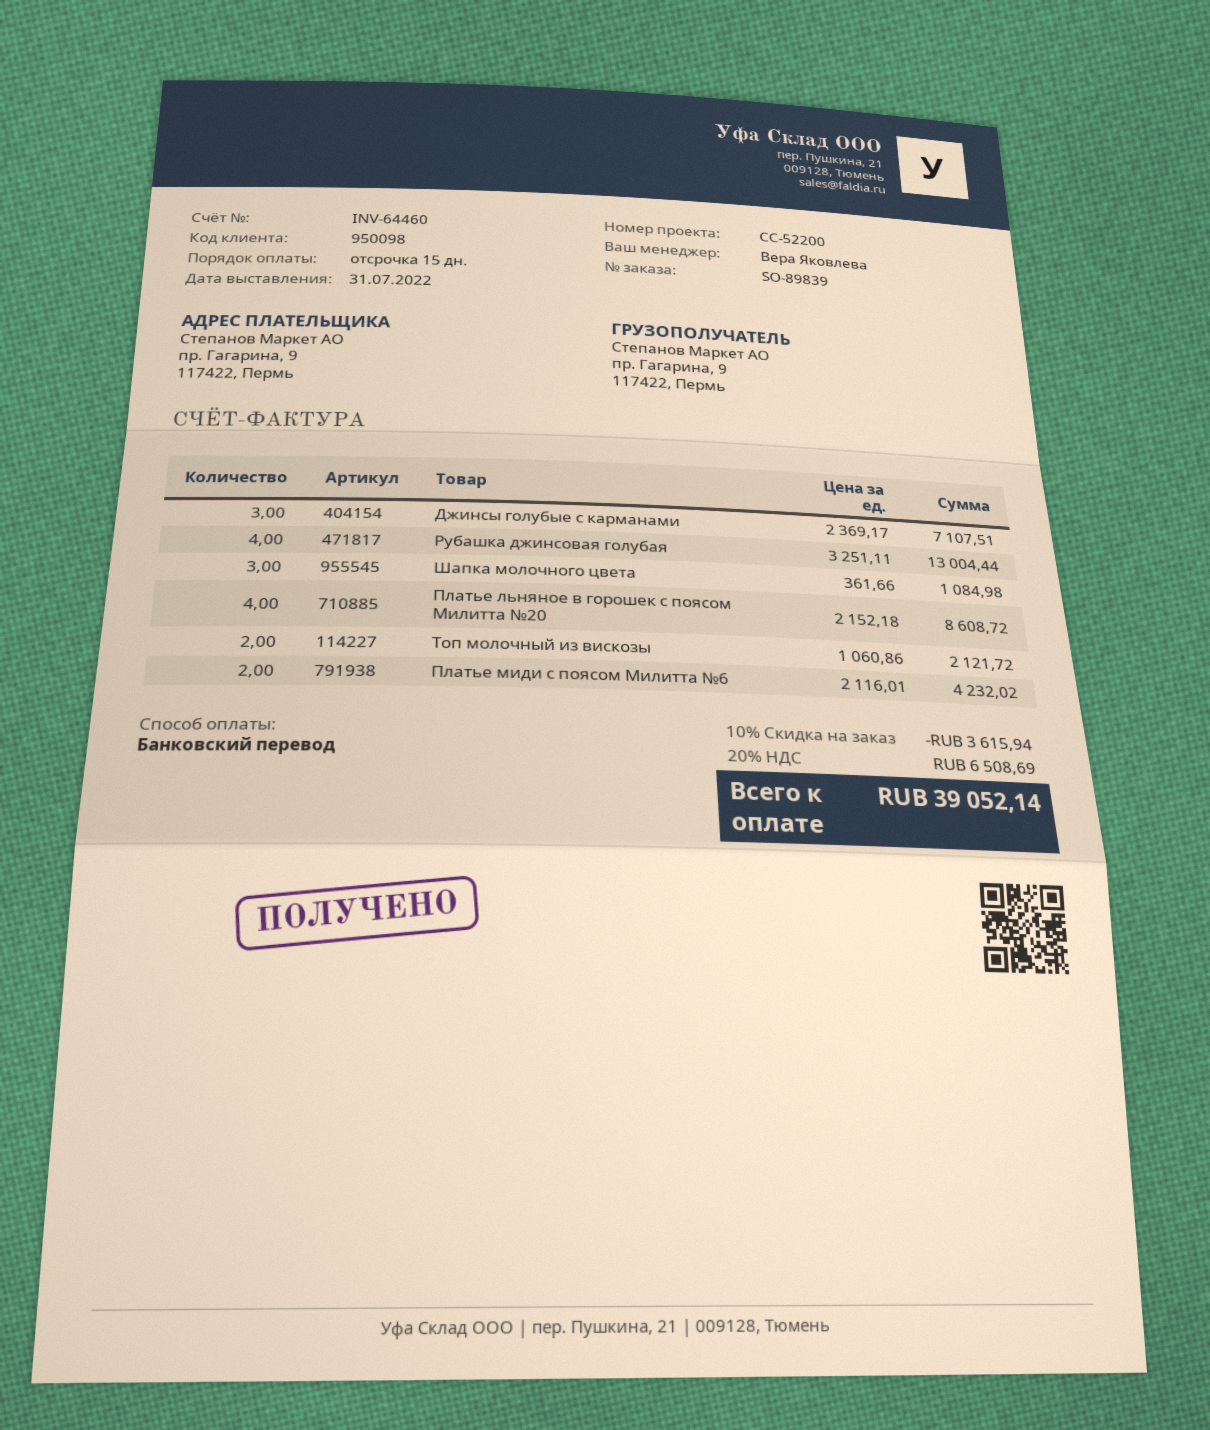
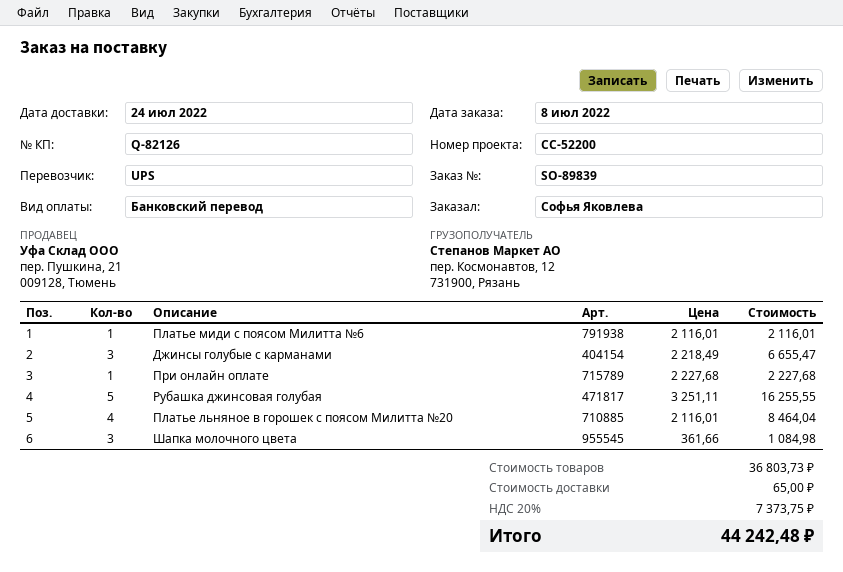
ship to: пр. Гагарина, 9, 117422, Пермь -> пер. Космонавтов, 12, 731900, Рязань
Джинсы голубые с карманами: 3 x 2369.17 = 7107.51 -> 3 x 2218.49 = 6655.47
Рубашка джинсовая голубая: 4 x 3251.11 = 13004.44 -> 5 x 3251.11 = 16255.55
Платье льняное в горошек с поясом Милитта №20: 4 x 2152.18 = 8608.72 -> 4 x 2116.01 = 8464.04
Топ молочный из вискозы: 2 x 1060.86 = 2121.72 -> none
Платье миди с поясом Милитта №6: 2 x 2116.01 = 4232.02 -> 1 x 2116.01 = 2116.01
При онлайн оплате: none -> 1 x 2227.68 = 2227.68
discount: 10% = 3615.94 -> none
shipping: none -> 65.00
tax: 20% = 6508.69 -> 20% = 7373.75
total: 39052.14 -> 44242.48

